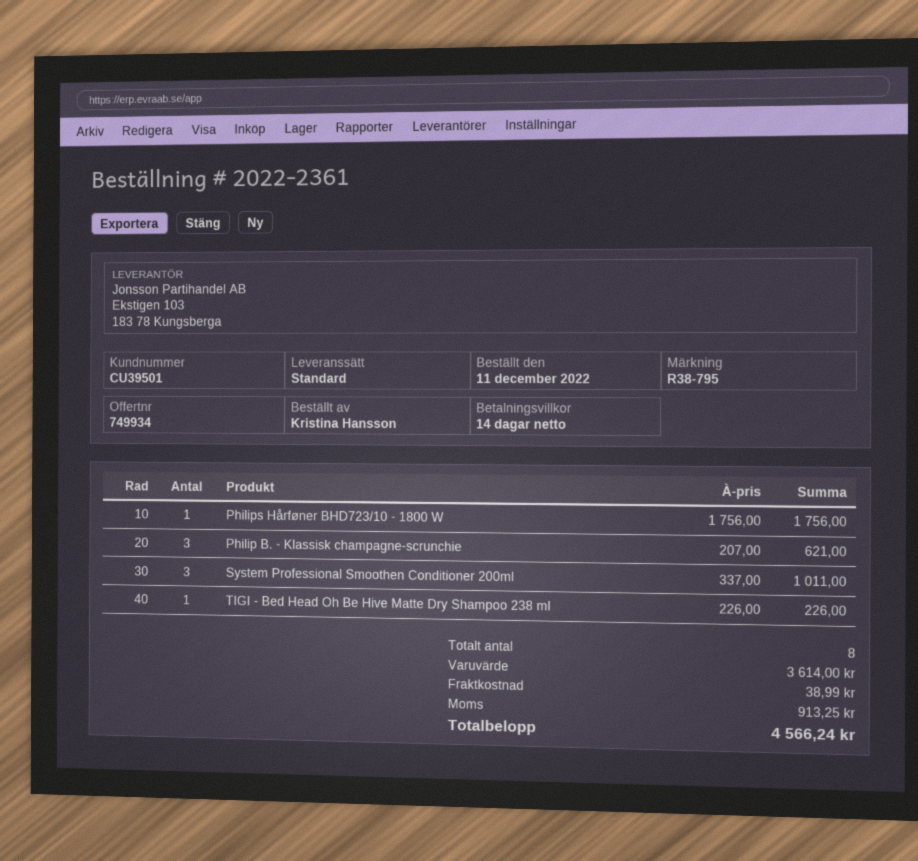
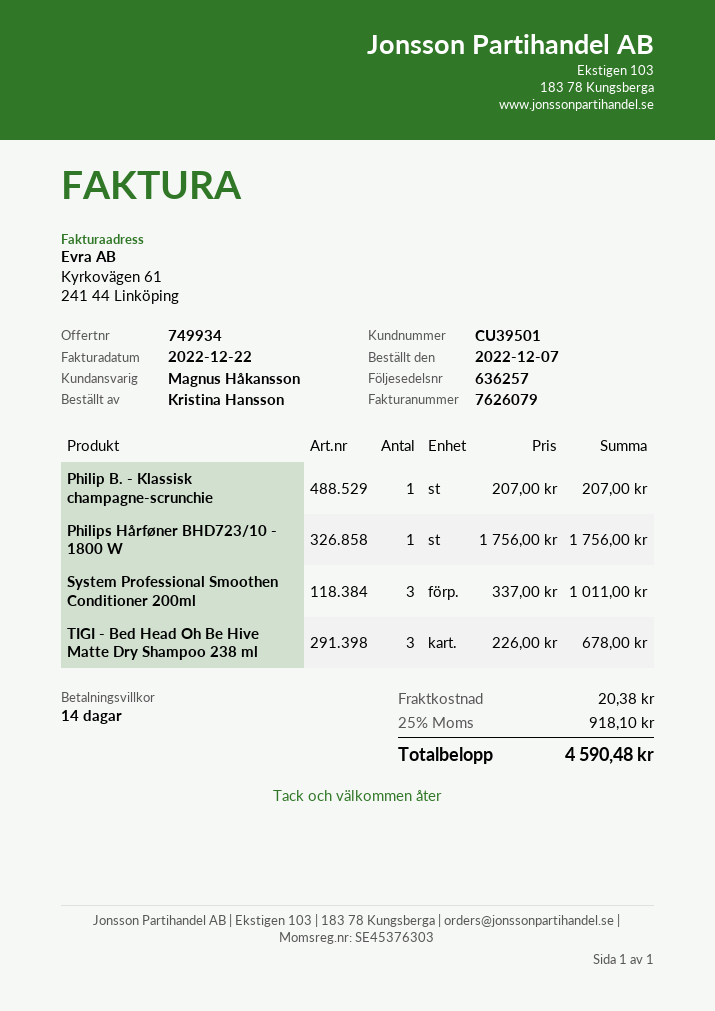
order date: 2022-12-11 -> 2022-12-07
Philip B. - Klassisk champagne-scrunchie: 3 x 207.00 = 621.00 -> 1 x 207.00 = 207.00
TIGI - Bed Head Oh Be Hive Matte Dry Shampoo 238 ml: 1 x 226.00 = 226.00 -> 3 x 226.00 = 678.00
shipping: 38.99 -> 20.38
tax: 913.25 -> 918.10
total: 4566.24 -> 4590.48

